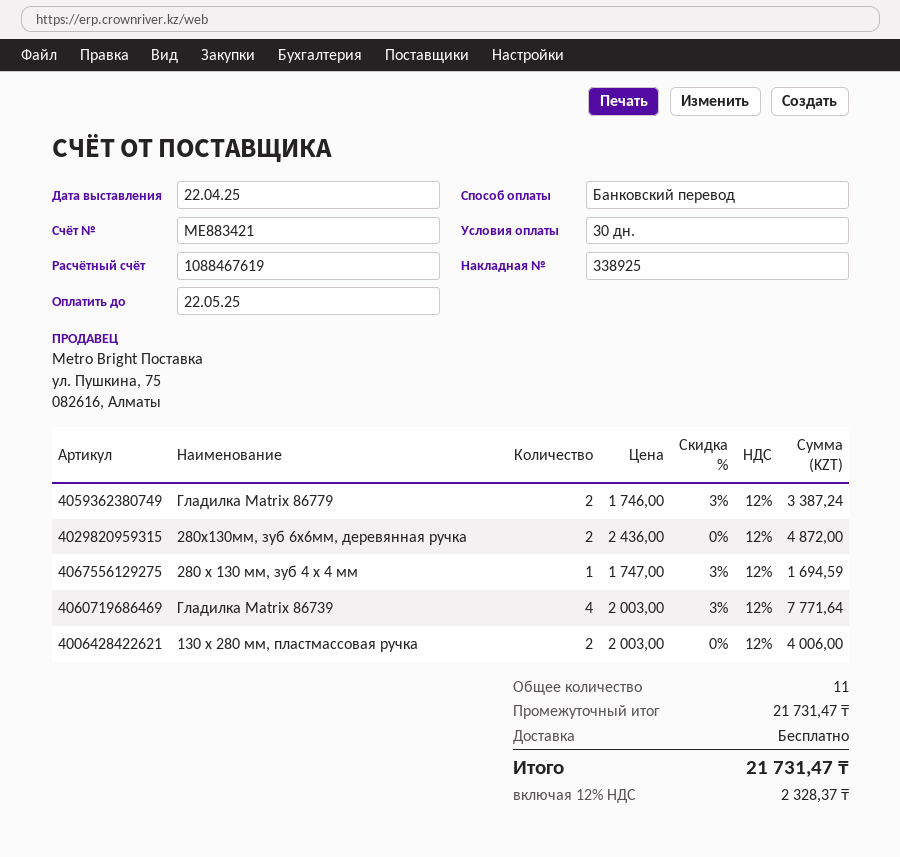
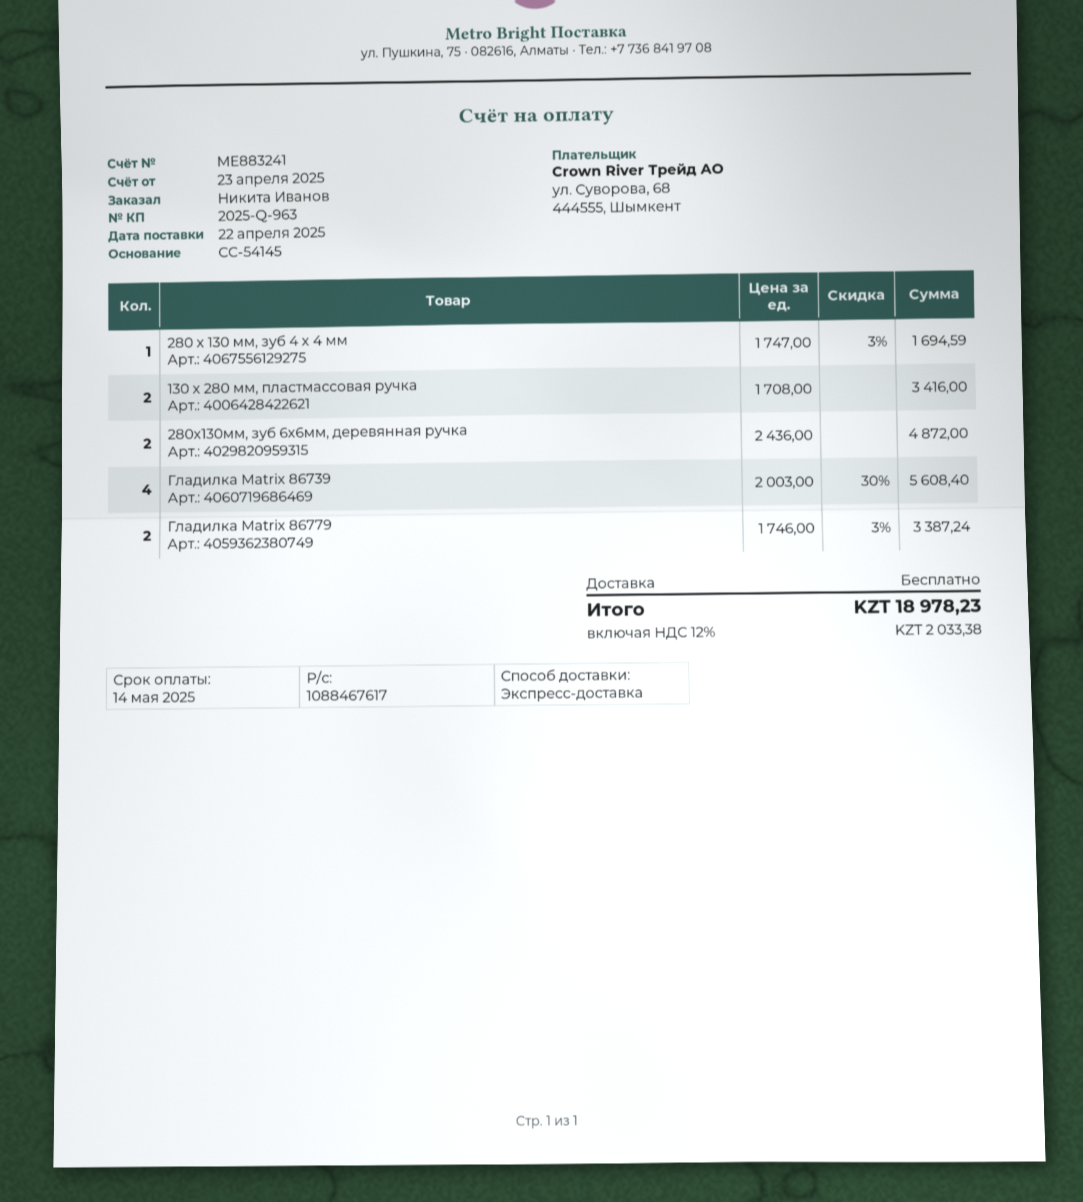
invoice number: ME883421 -> ME883241
invoice date: 2025-04-22 -> 2025-04-23
due date: 2025-05-22 -> 2025-05-14
bank account: 1088467619 -> 1088467617
Гладилка Matrix 86739: 4 x 2003.00 - 3% = 7771.64 -> 4 x 2003.00 - 30% = 5608.40
130 х 280 мм, пластмассовая ручка: 2 x 2003.00 = 4006.00 -> 2 x 1708.00 = 3416.00
tax: 12% = 2328.37 -> 12% = 2033.38
total: 21731.47 -> 18978.23

